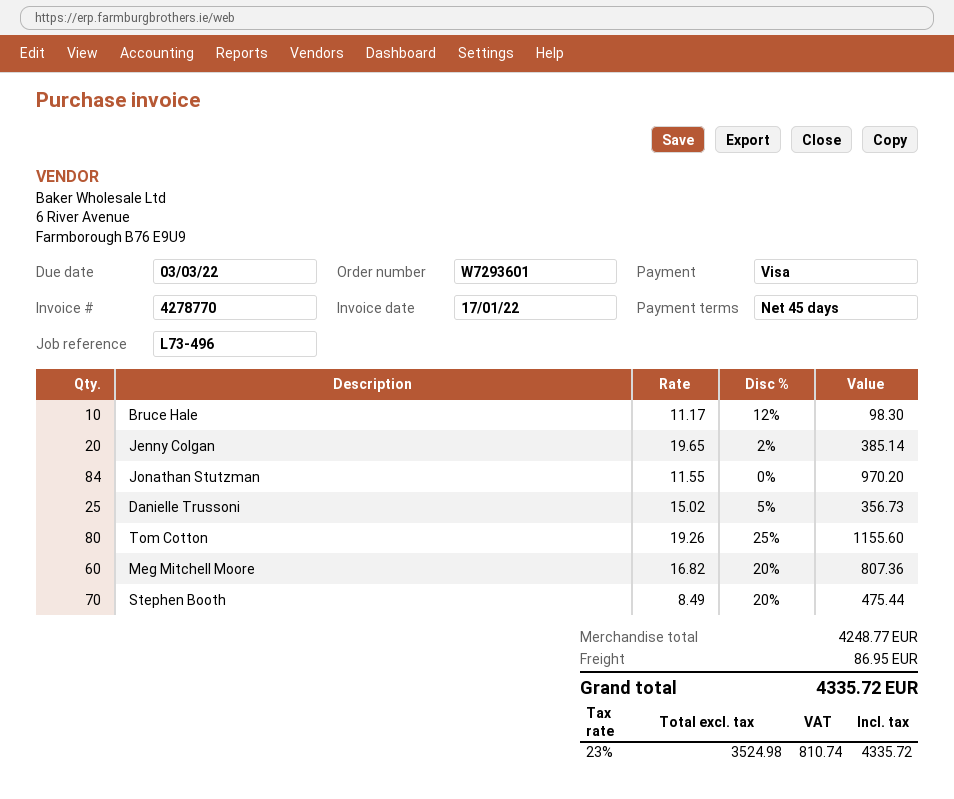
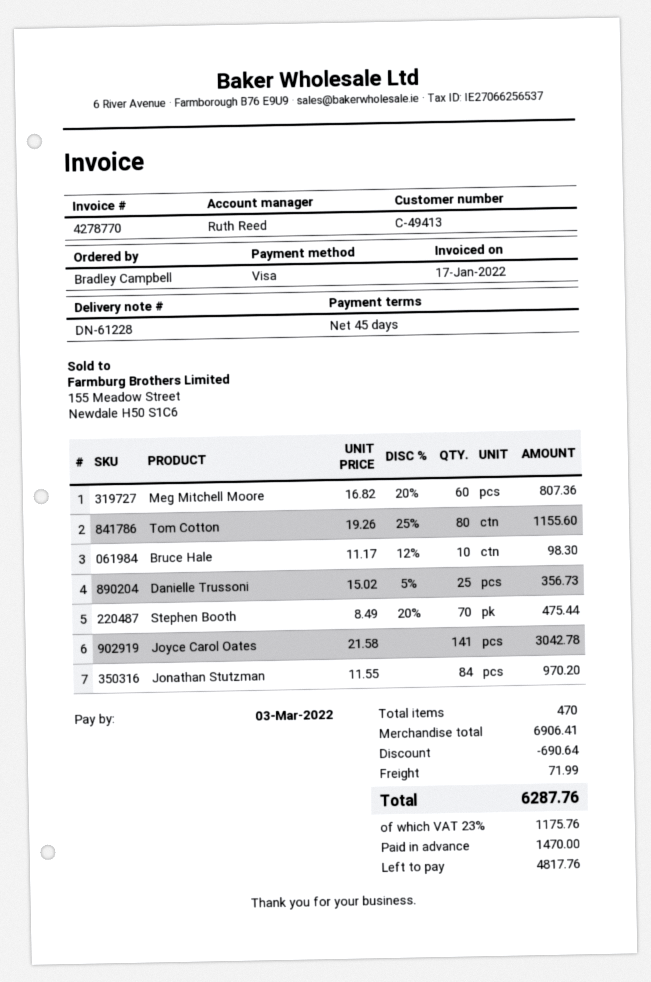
Jenny Colgan: 20 x 19.65 - 2% = 385.14 -> none
Joyce Carol Oates: none -> 141 x 21.58 = 3042.78
subtotal: 4248.77 -> 6906.41
discount: none -> 690.64
shipping: 86.95 -> 71.99
tax: 23% = 810.74 -> 23% = 1175.76
total: 4335.72 -> 6287.76

